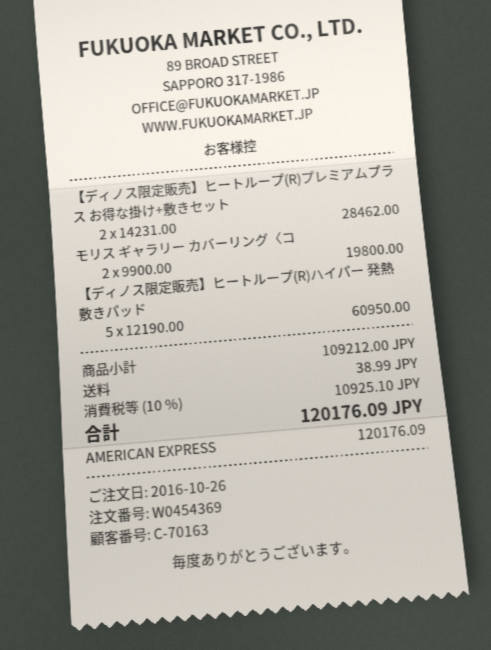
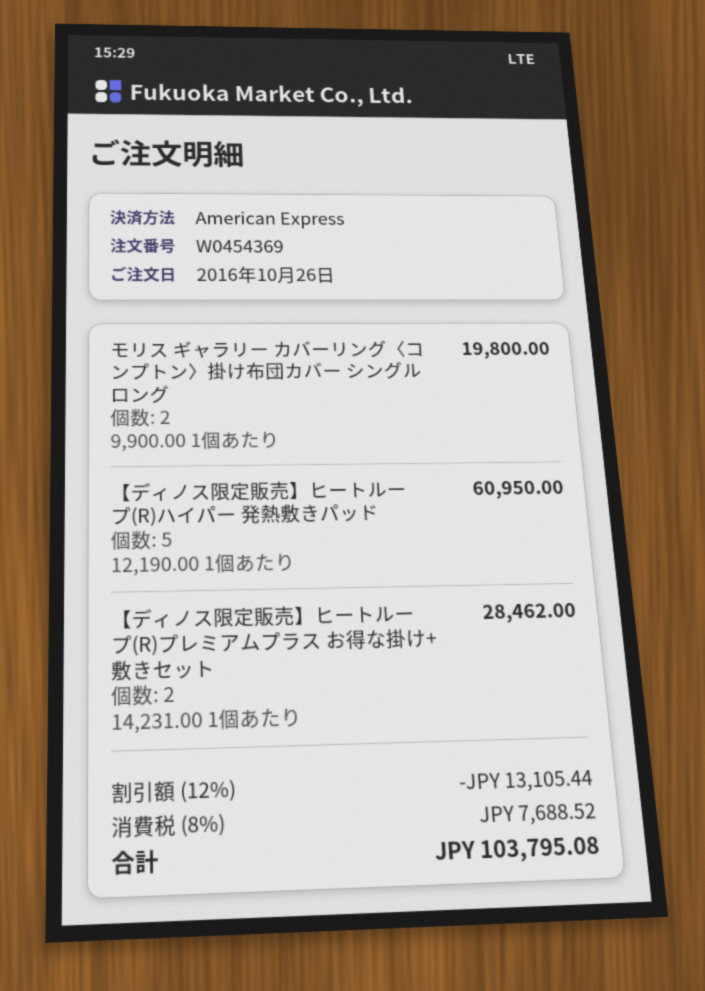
discount: none -> 12% = 13105.44
shipping: 38.99 -> none
tax: 10% = 10925.10 -> 8% = 7688.52
total: 120176.09 -> 103795.08

